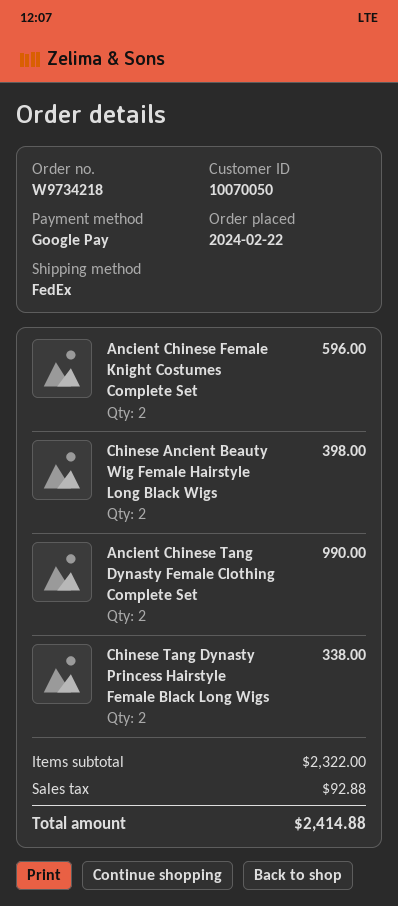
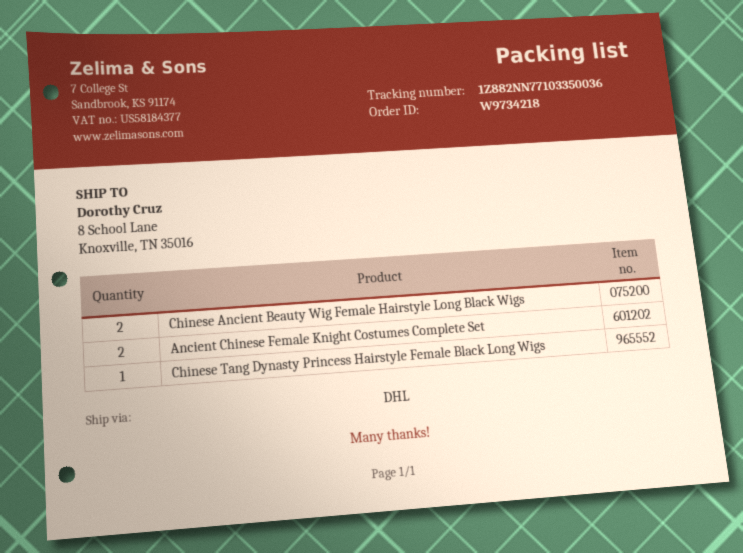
shipping method: FedEx -> DHL
Ancient Chinese Tang Dynasty Female Clothing Complete Set: 2 -> none
Chinese Tang Dynasty Princess Hairstyle Female Black Long Wigs: 2 -> 1

